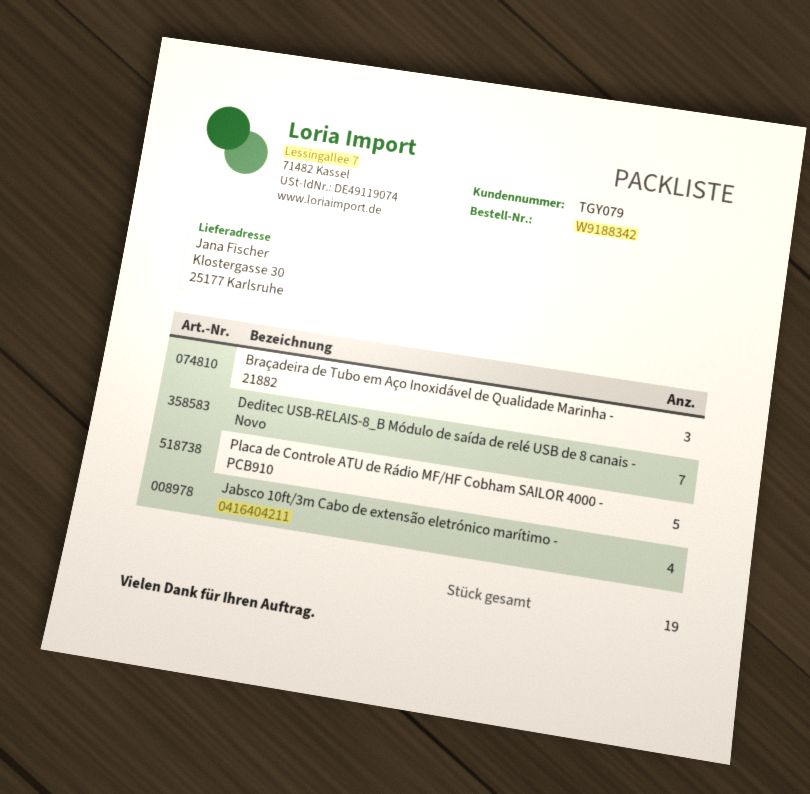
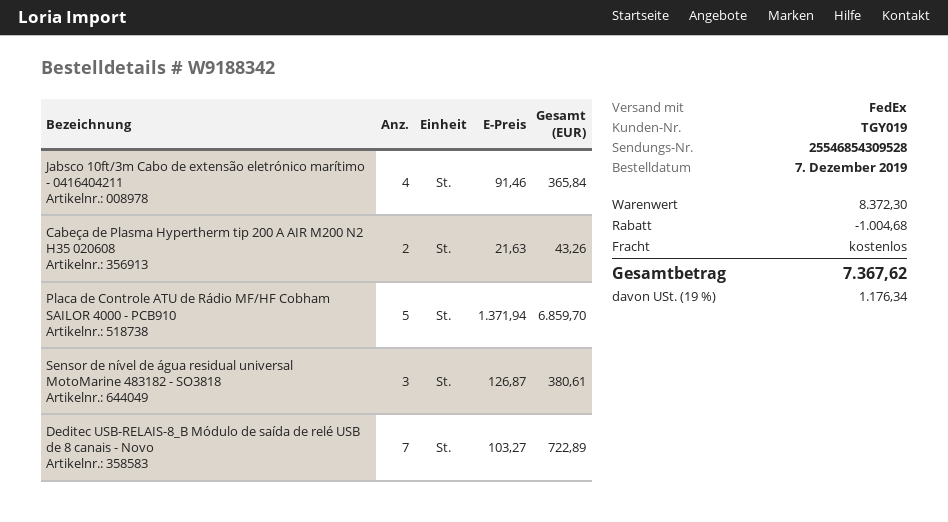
customer number: TGY079 -> TGY019
Braçadeira de Tubo em Aço Inoxidável de Qualidade Marinha - 21882: 3 -> none
Cabeça de Plasma Hypertherm tip 200 A AIR M200 N2 H35 020608: none -> 2
Sensor de nível de água residual universal MotoMarine 483182 - SO3818: none -> 3

